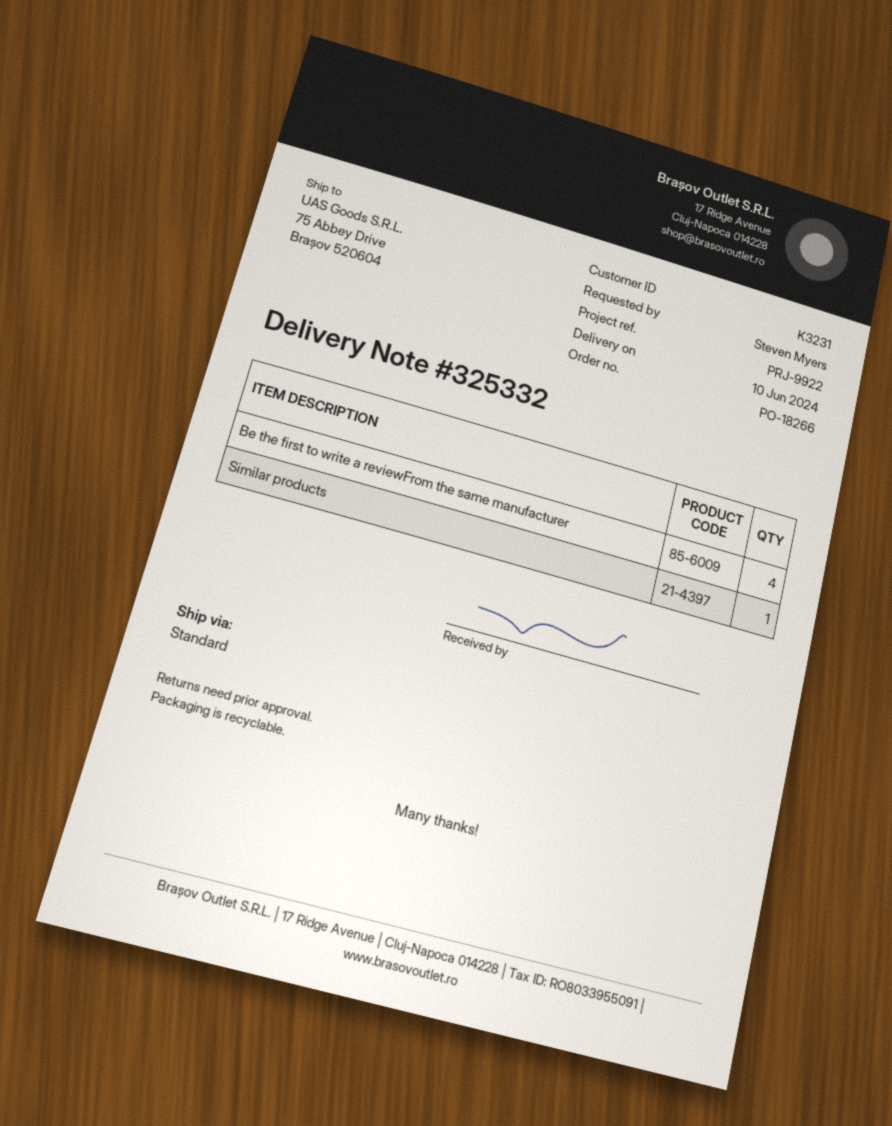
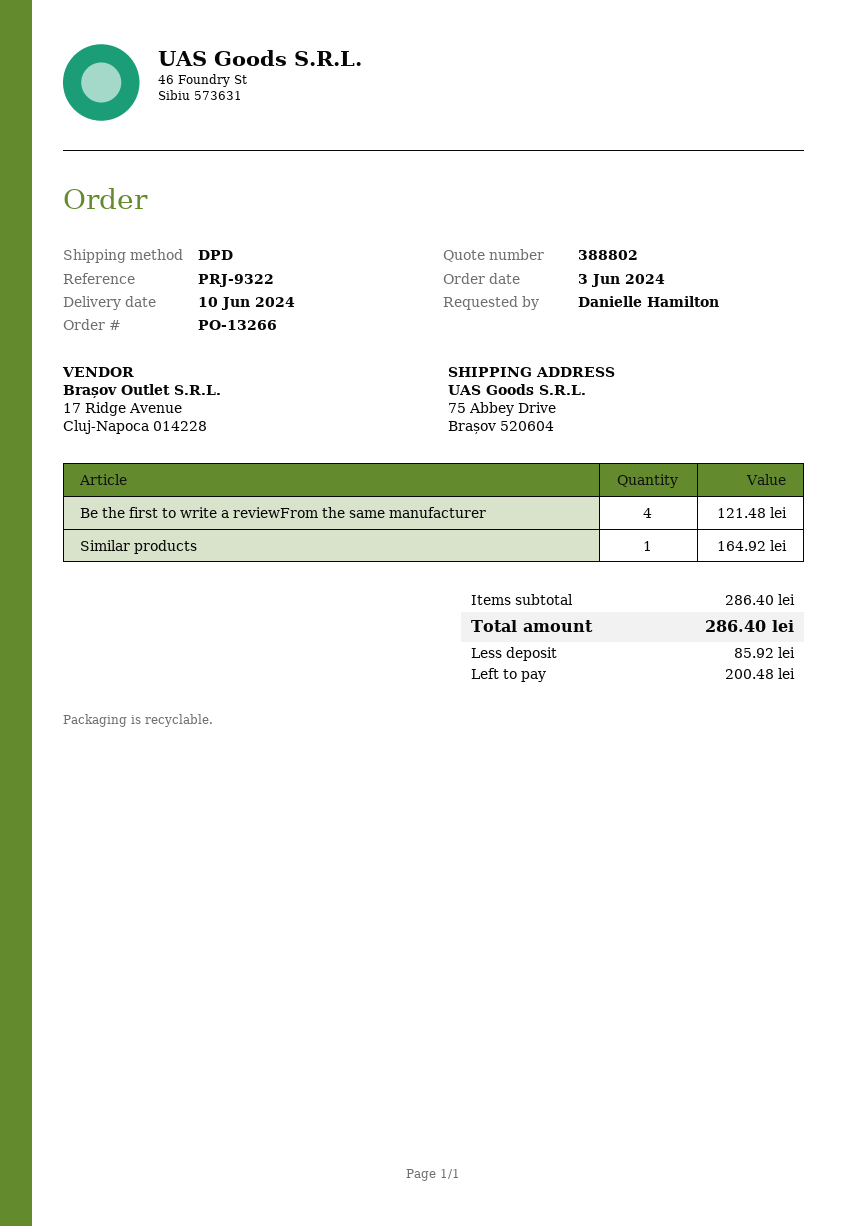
order number: PO-18266 -> PO-13266
reference: PRJ-9922 -> PRJ-9322
ordered by: Steven Myers -> Danielle Hamilton
shipping method: standard -> DPD

